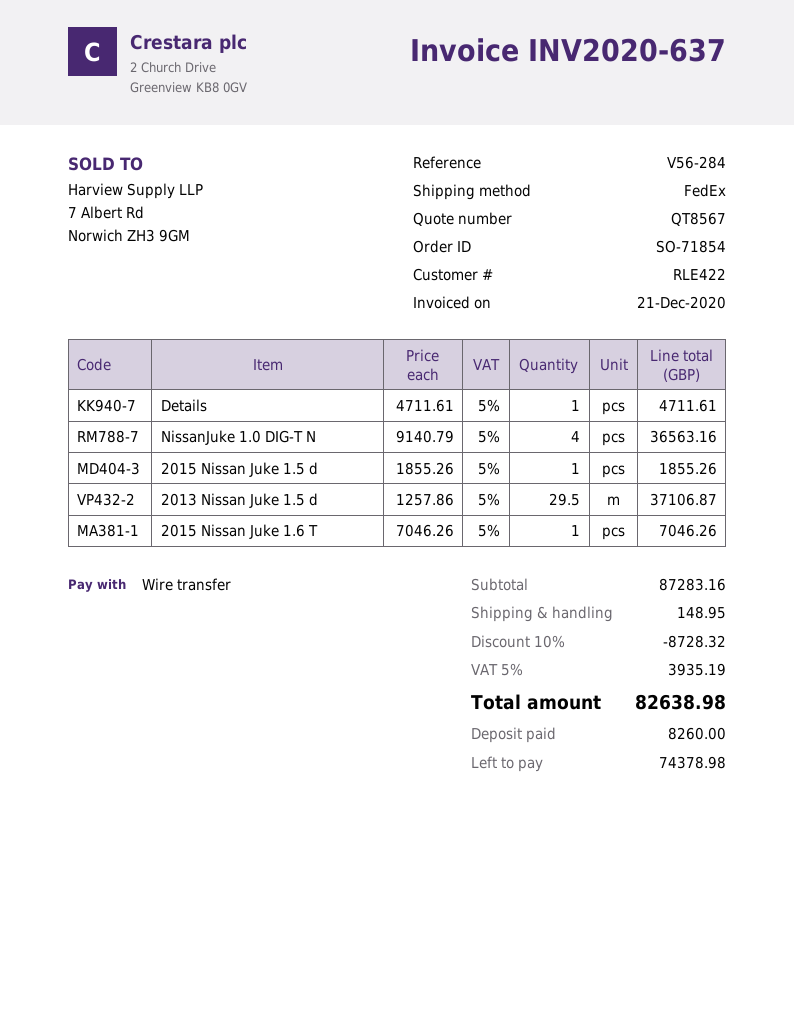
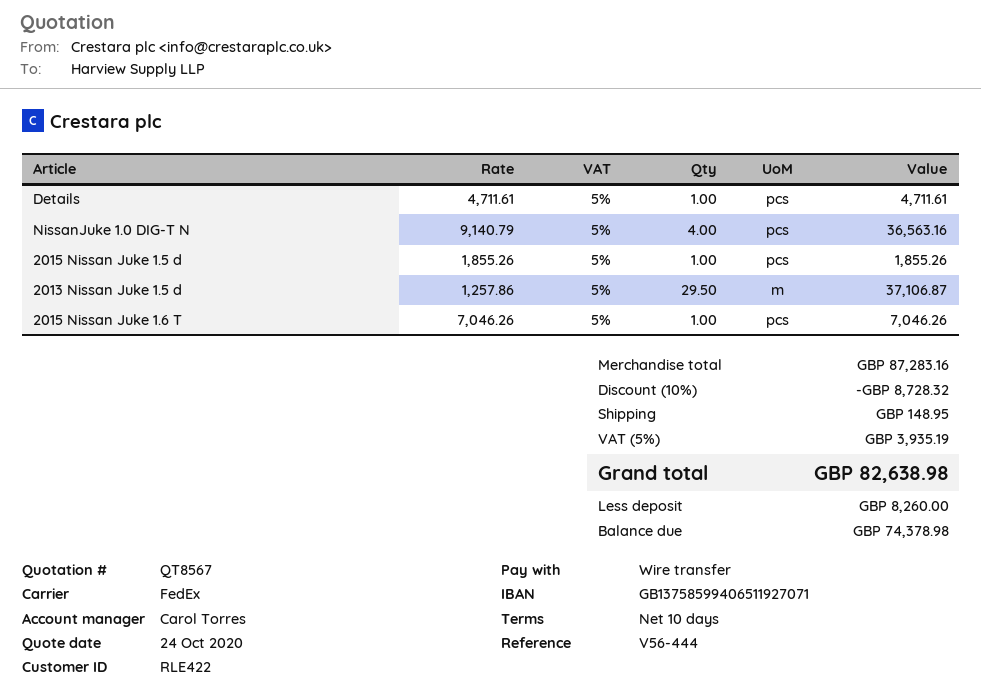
reference: V56-284 -> V56-444

